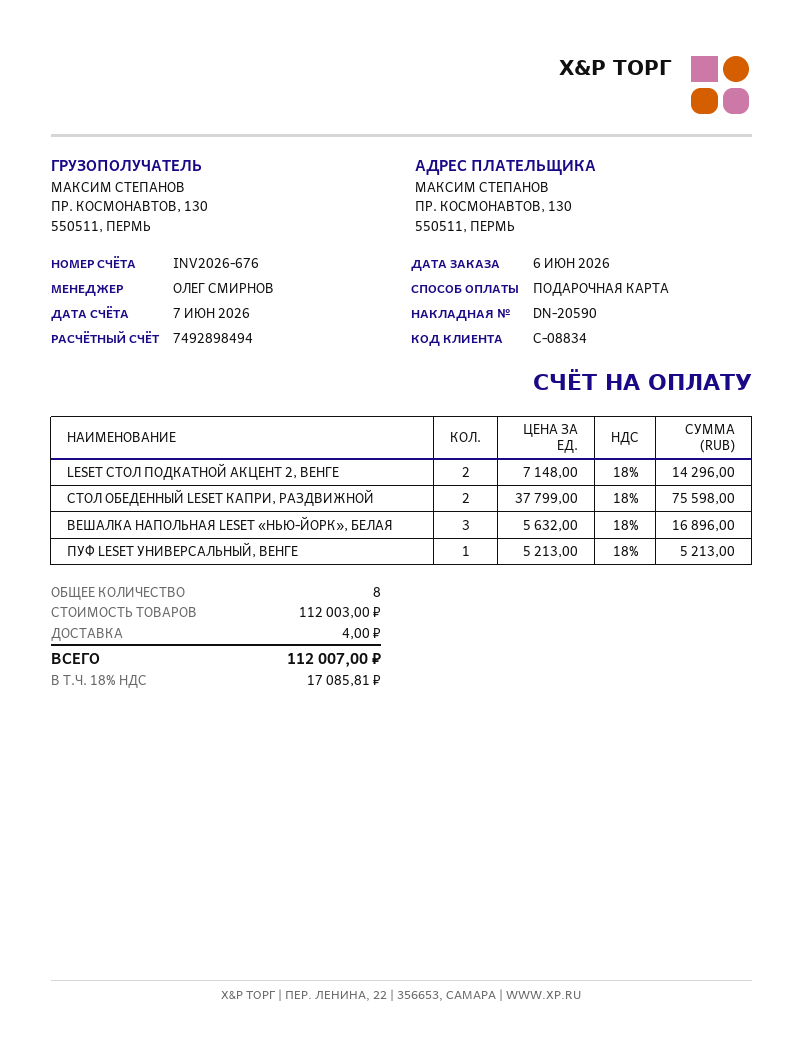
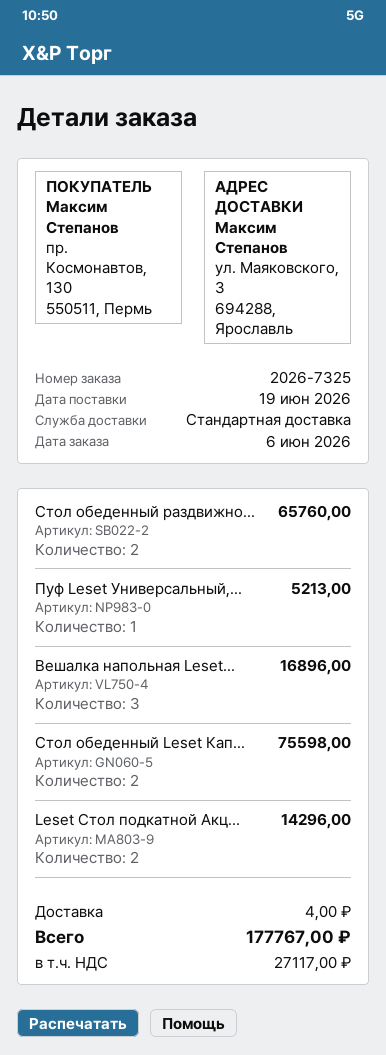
ship to: ПР. КОСМОНАВТОВ, 130, 550511, ПЕРМЬ -> ул. Маяковского, 3, 694288, Ярославль
Стол обеденный раздвижно...: none -> 2 for 65760.00
tax: 17085.81 -> 27117.00
total: 112007.00 -> 177767.00

